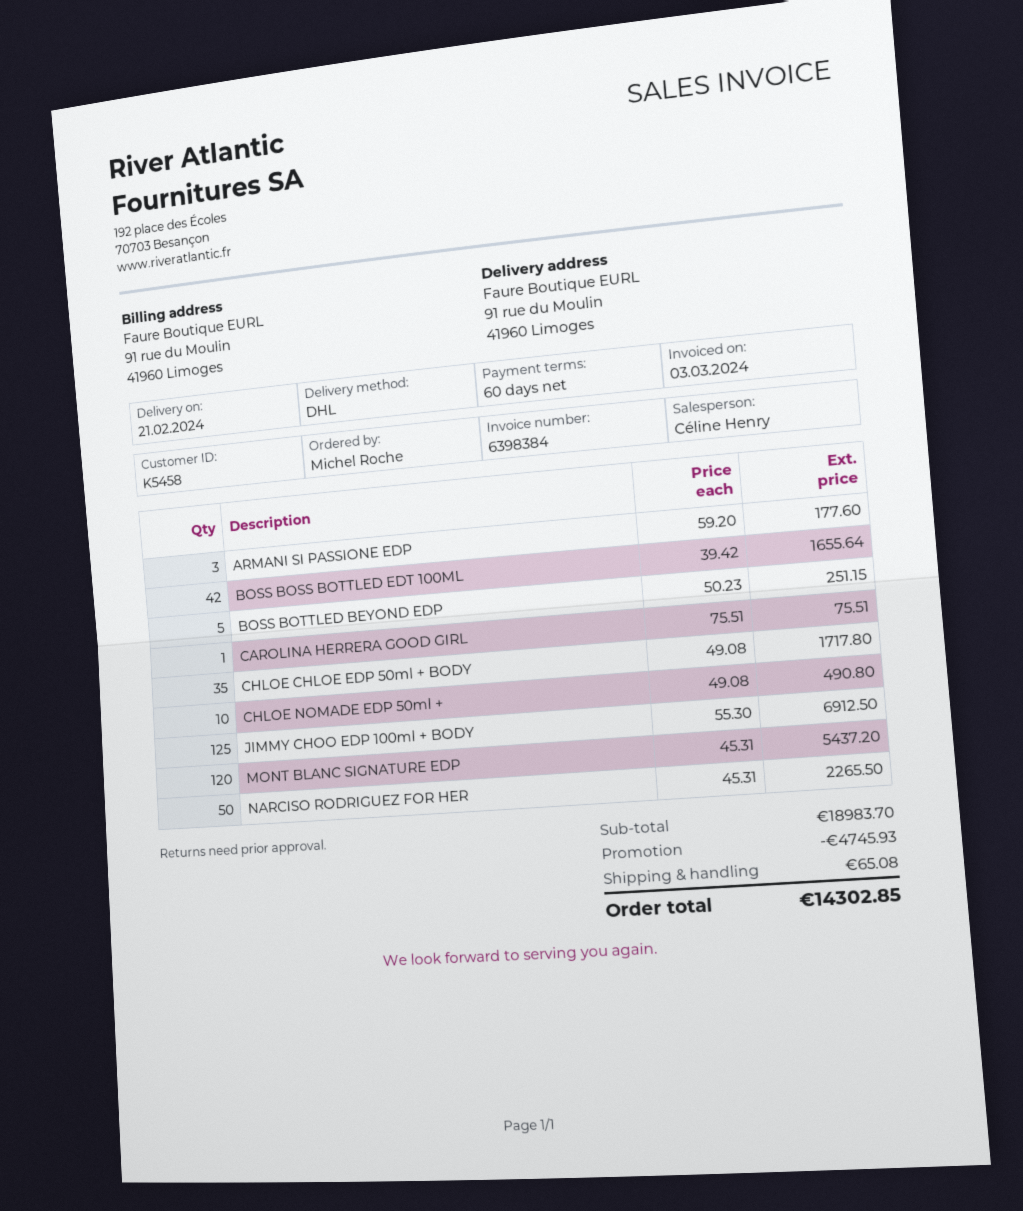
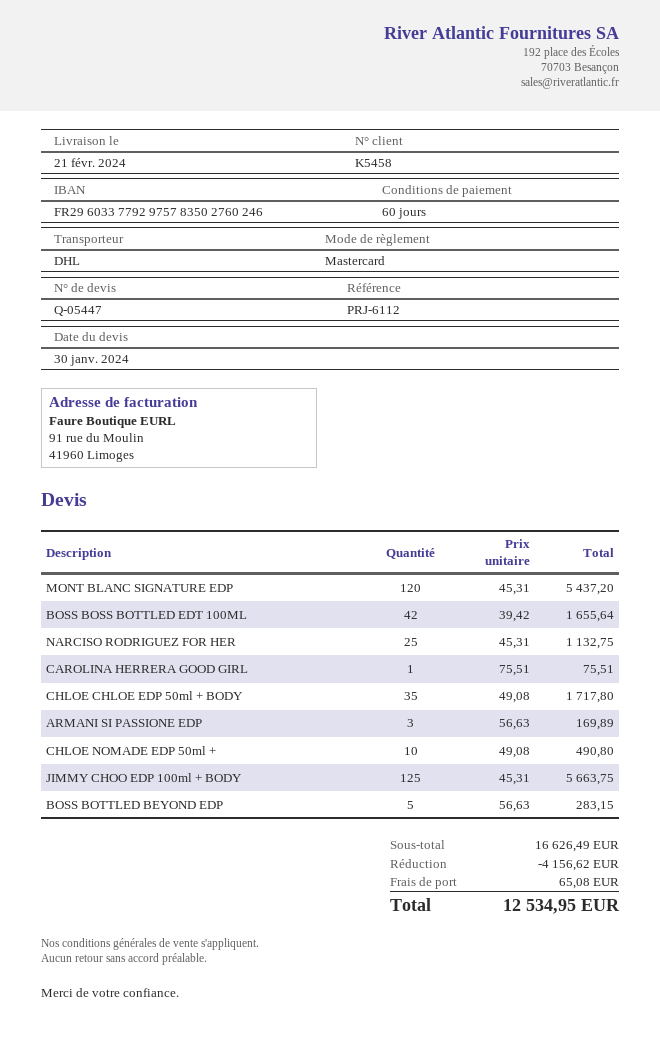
ARMANI SI PASSIONE EDP: 3 x 59.20 = 177.60 -> 3 x 56.63 = 169.89
BOSS BOTTLED BEYOND EDP: 5 x 50.23 = 251.15 -> 5 x 56.63 = 283.15
JIMMY CHOO EDP 100ml + BODY: 125 x 55.30 = 6912.50 -> 125 x 45.31 = 5663.75
NARCISO RODRIGUEZ FOR HER: 50 x 45.31 = 2265.50 -> 25 x 45.31 = 1132.75
subtotal: 18983.70 -> 16626.49
discount: 4745.93 -> 4156.62
total: 14302.85 -> 12534.95

